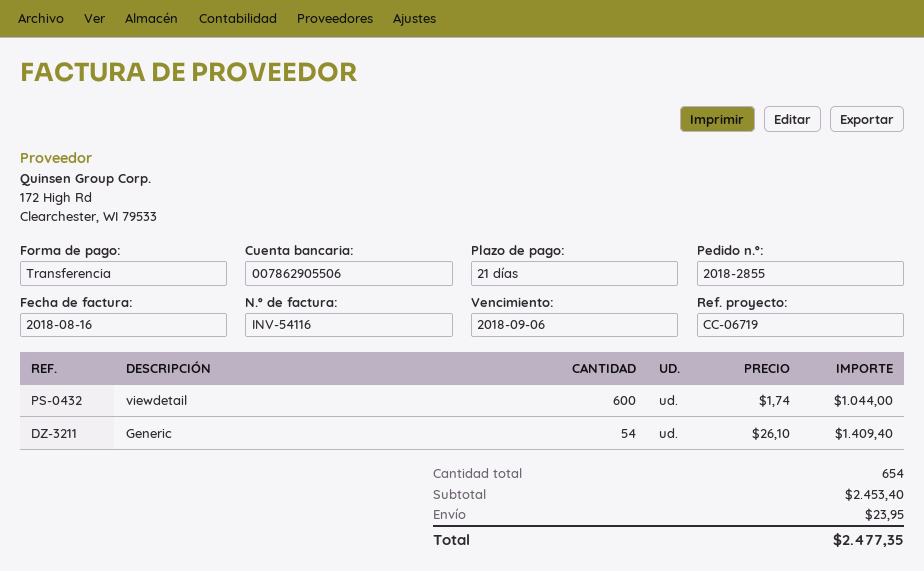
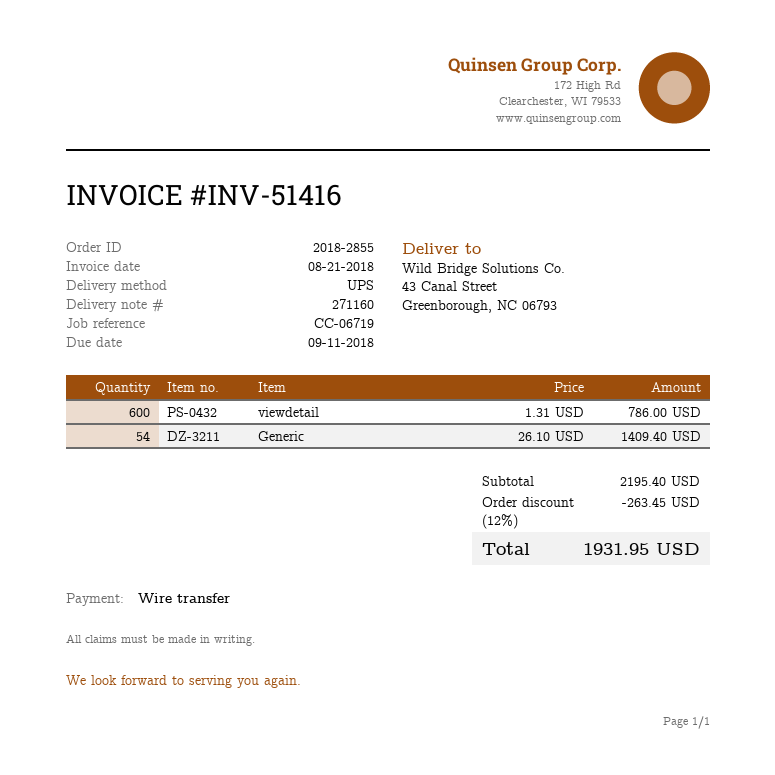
invoice number: INV-54116 -> INV-51416
invoice date: 2018-08-16 -> 2018-08-21
due date: 2018-09-06 -> 2018-09-11
viewdetail: 600 x 1.74 = 1044.00 -> 600 x 1.31 = 786.00
subtotal: 2453.40 -> 2195.40
discount: none -> 12% = 263.45
shipping: 23.95 -> none
total: 2477.35 -> 1931.95

